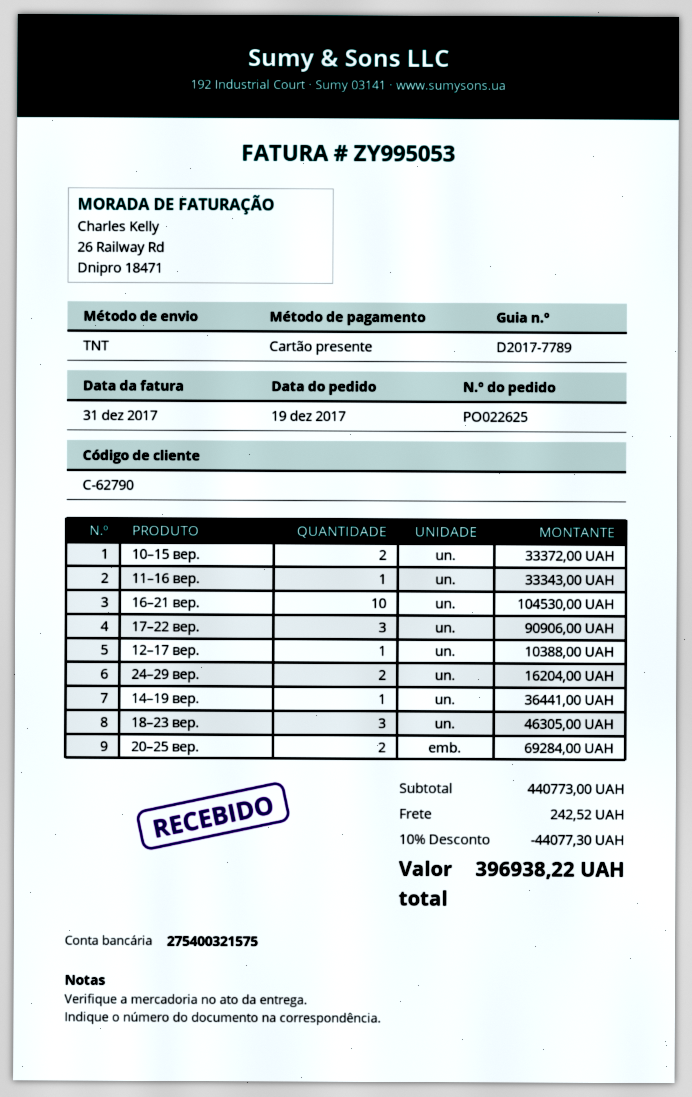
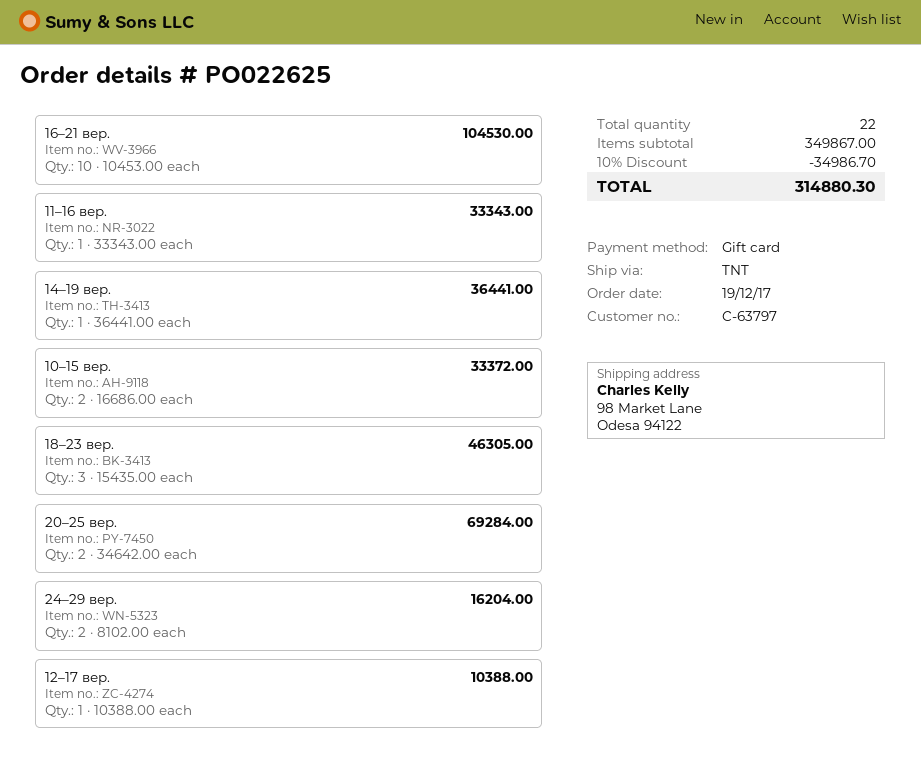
customer number: C-62790 -> C-63797
17–22 вер.: 3 for 90906.00 -> none
subtotal: 440773.00 -> 349867.00
discount: 10% = 44077.30 -> 10% = 34986.70
shipping: 242.52 -> none
total: 396938.22 -> 314880.30

